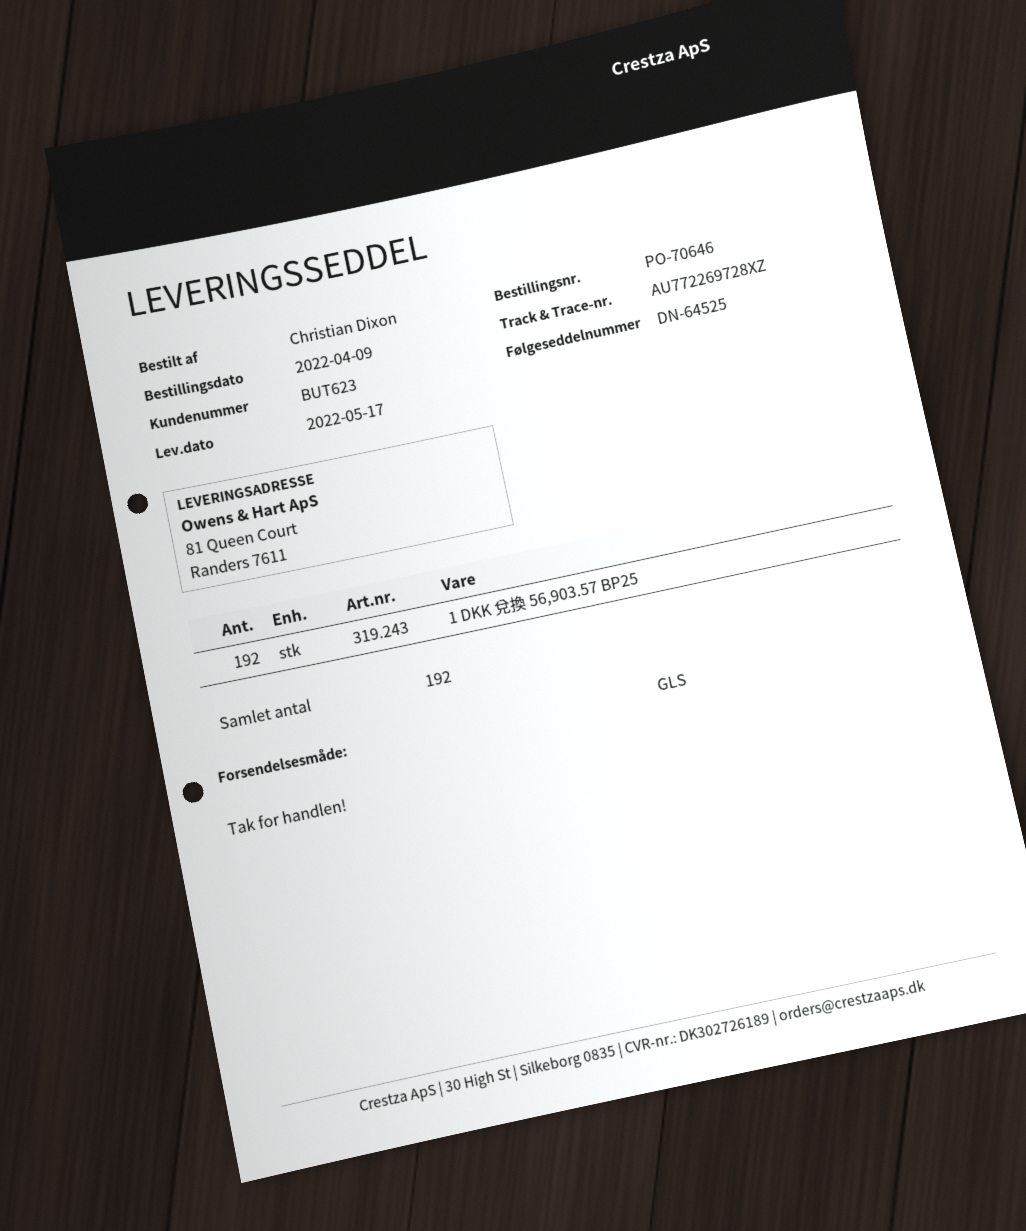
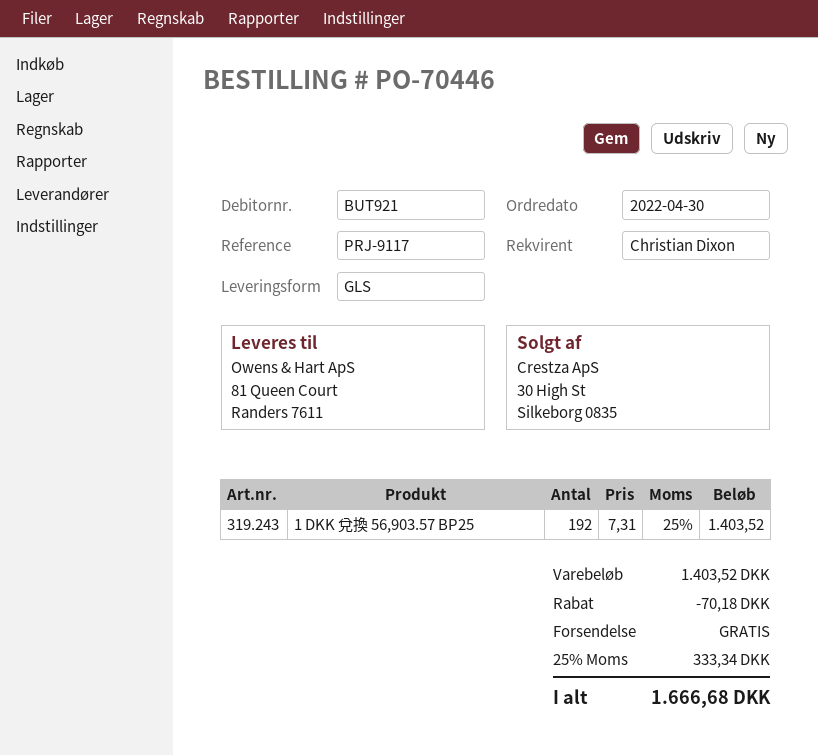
order number: PO-70646 -> PO-70446
order date: 2022-04-09 -> 2022-04-30
customer number: BUT623 -> BUT921

